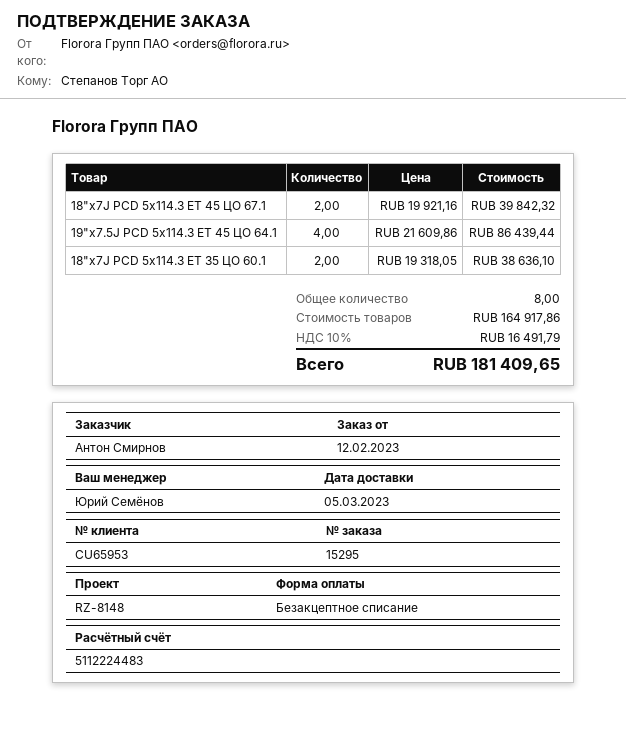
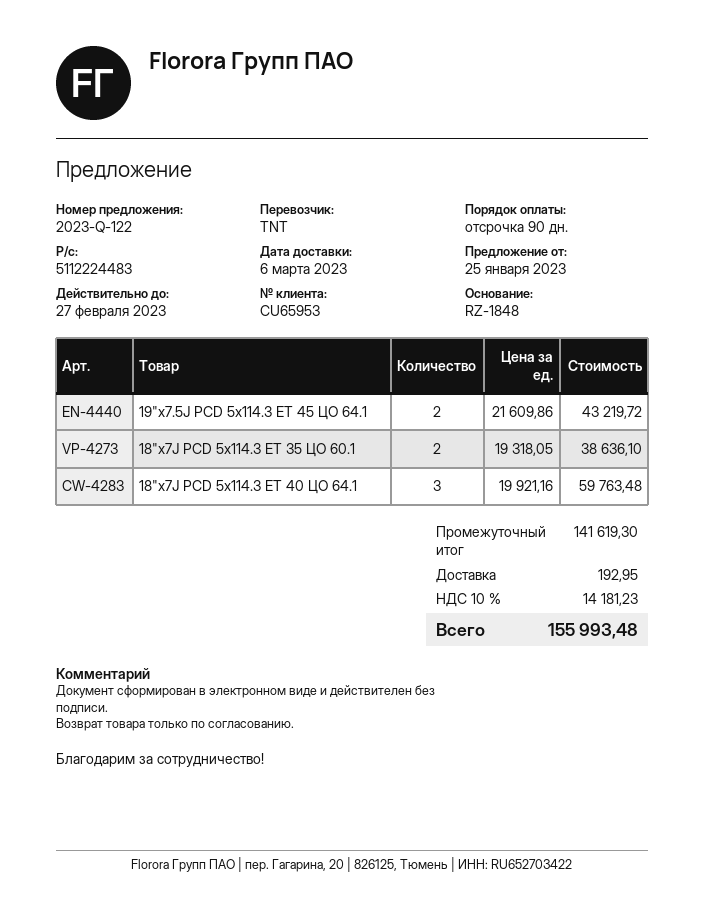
delivery date: 2023-03-05 -> 2023-03-06
reference: RZ-8148 -> RZ-1848
18"x7J PCD 5x114.3 ЕТ 45 ЦО 67.1: 2 x 19921.16 = 39842.32 -> none
19"x7.5J PCD 5x114.3 ЕТ 45 ЦО 64.1: 4 x 21609.86 = 86439.44 -> 2 x 21609.86 = 43219.72
18"x7J PCD 5x114.3 ЕТ 40 ЦО 64.1: none -> 3 x 19921.16 = 59763.48
subtotal: 164917.86 -> 141619.30
shipping: none -> 192.95
tax: 10% = 16491.79 -> 10% = 14181.23
total: 181409.65 -> 155993.48

